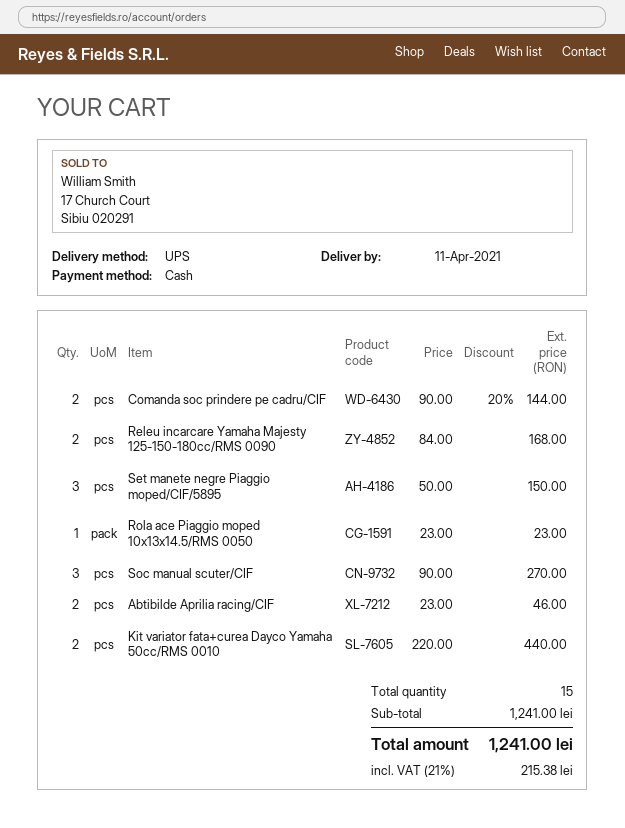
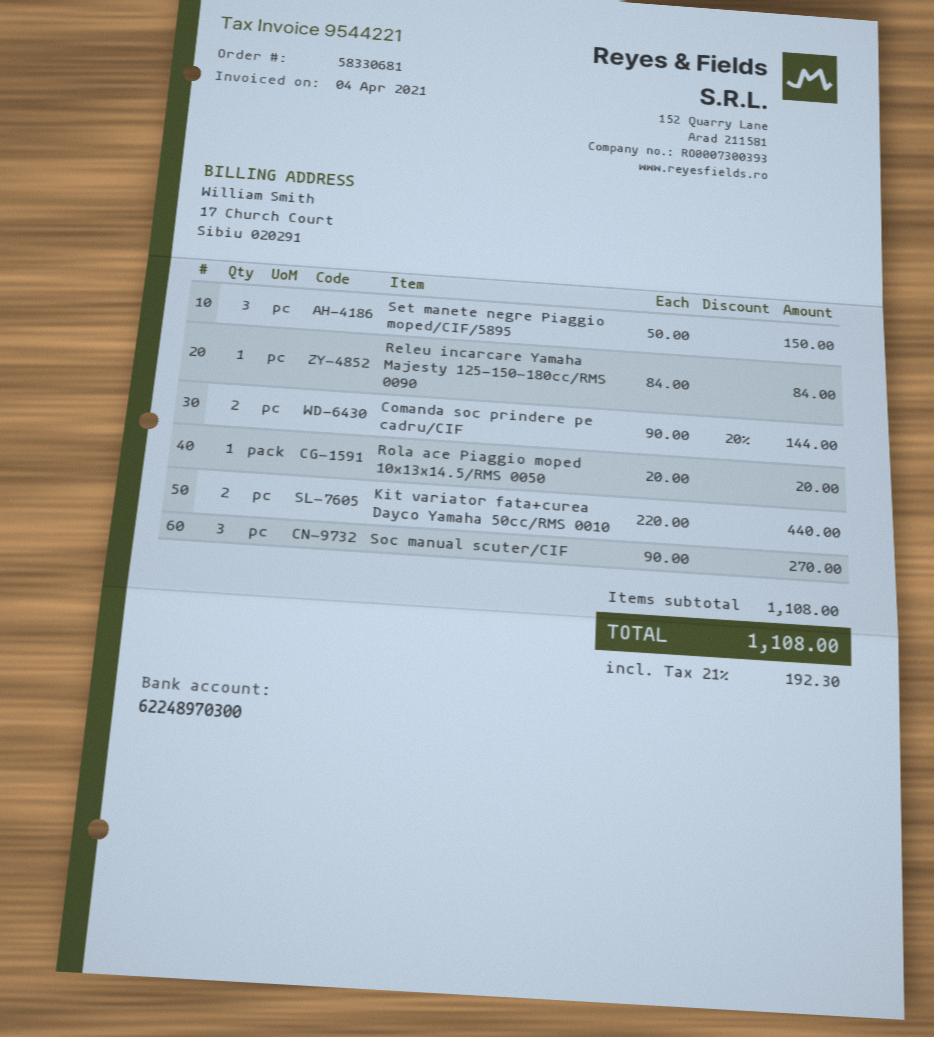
Releu incarcare Yamaha Majesty 125-150-180cc/RMS 0090: 2 x 84.00 = 168.00 -> 1 x 84.00 = 84.00
Rola ace Piaggio moped 10x13x14.5/RMS 0050: 1 x 23.00 = 23.00 -> 1 x 20.00 = 20.00
Abtibilde Aprilia racing/CIF: 2 x 23.00 = 46.00 -> none
subtotal: 1241.00 -> 1108.00
tax: 21% = 215.38 -> 21% = 192.30
total: 1241.00 -> 1108.00

